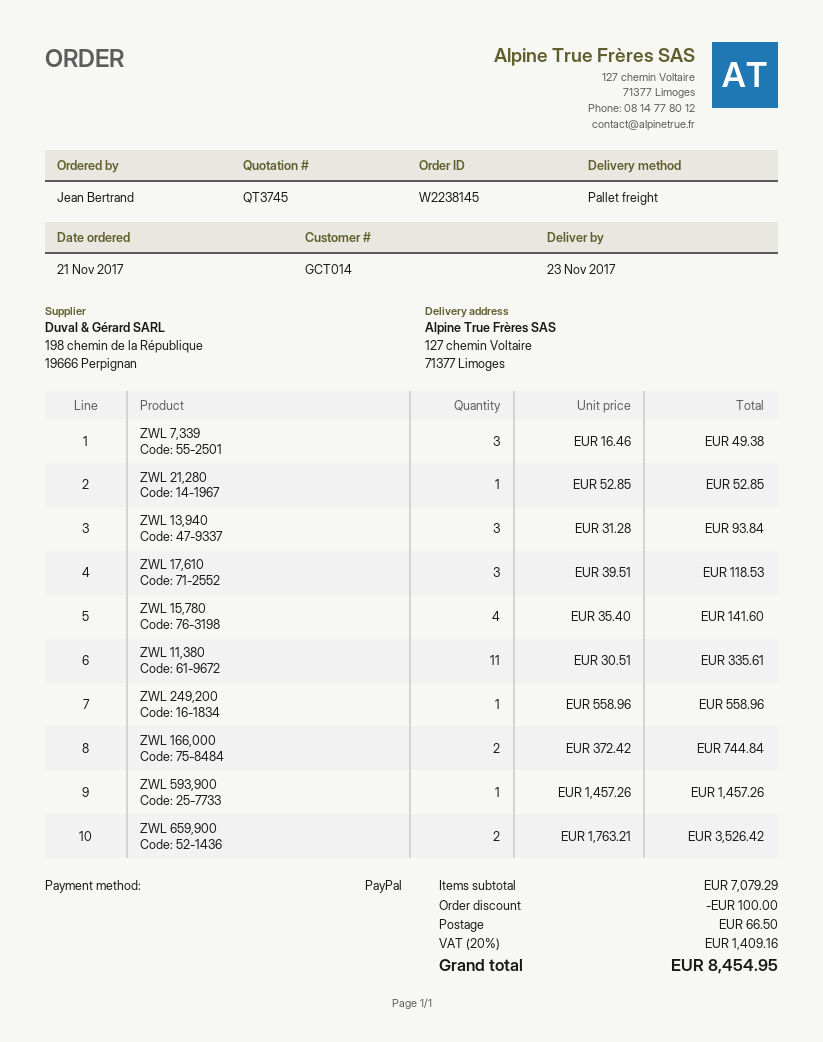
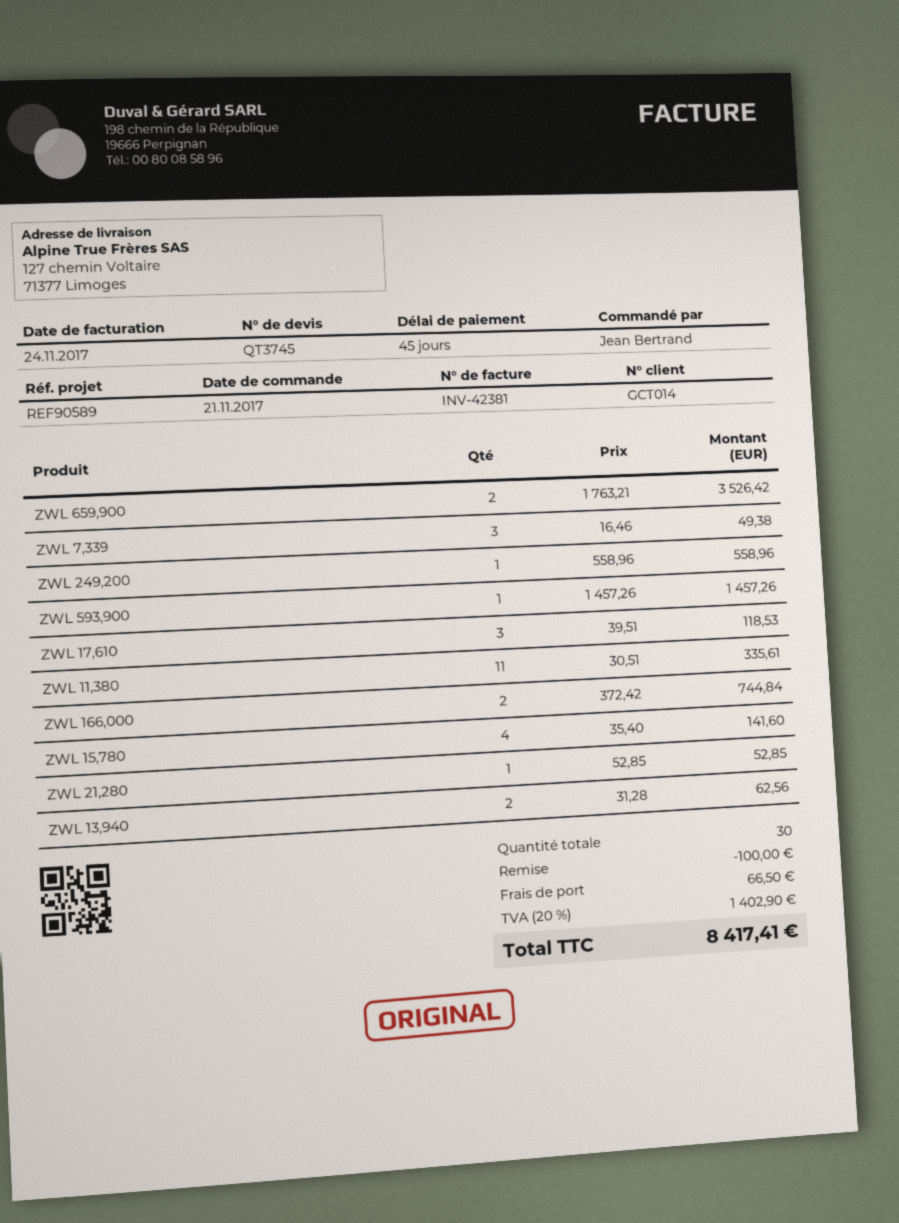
ZWL 13,940: 3 x 31.28 = 93.84 -> 2 x 31.28 = 62.56
tax: 20% = 1409.16 -> 20% = 1402.90
total: 8454.95 -> 8417.41

